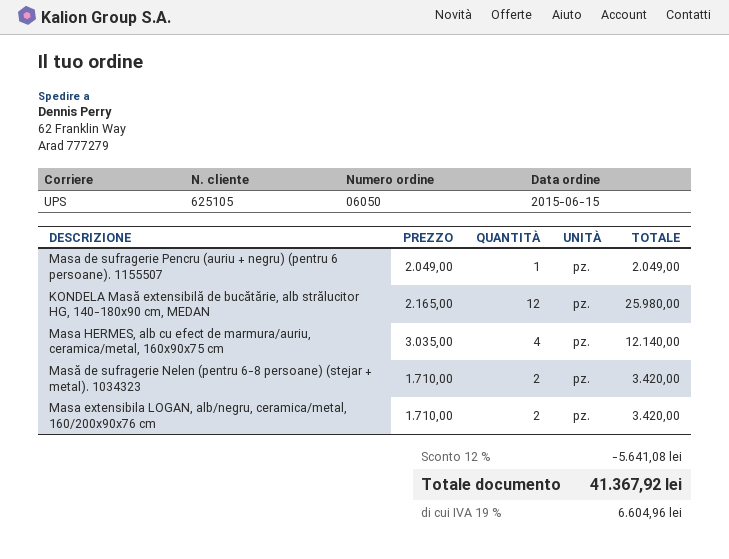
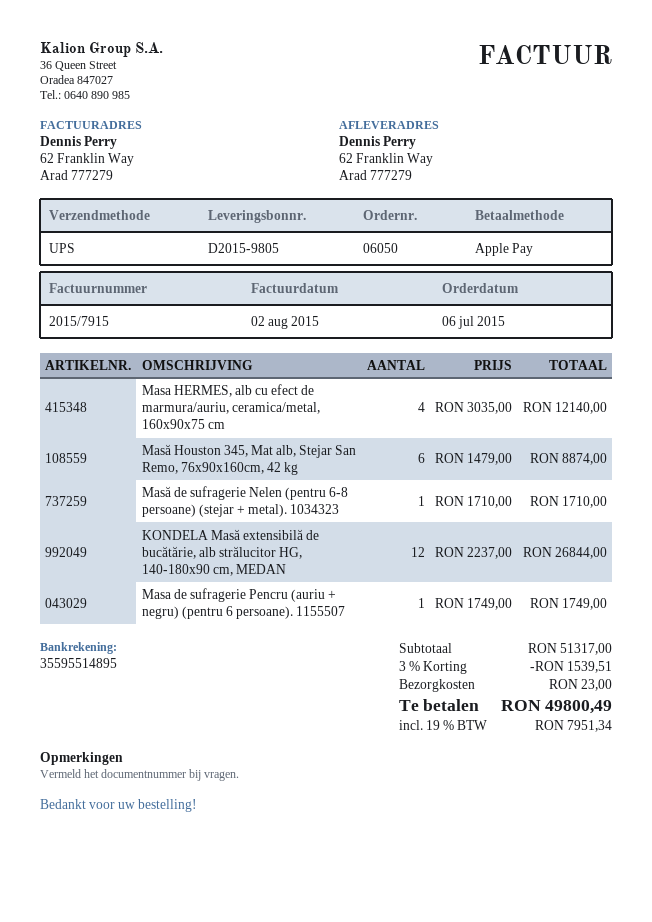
order date: 2015-06-15 -> 2015-07-06
Masa de sufragerie Pencru (auriu + negru) (pentru 6 persoane). 1155507: 1 x 2049.00 = 2049.00 -> 1 x 1749.00 = 1749.00
KONDELA Masă extensibilă de bucătărie, alb strălucitor HG, 140-180x90 cm, MEDAN: 12 x 2165.00 = 25980.00 -> 12 x 2237.00 = 26844.00
Masă de sufragerie Nelen (pentru 6-8 persoane) (stejar + metal). 1034323: 2 x 1710.00 = 3420.00 -> 1 x 1710.00 = 1710.00
Masa extensibila LOGAN, alb/negru, ceramica/metal, 160/200x90x76 cm: 2 x 1710.00 = 3420.00 -> none
Masă Houston 345, Mat alb, Stejar San Remo, 76x90x160cm, 42 kg: none -> 6 x 1479.00 = 8874.00
discount: 12% = 5641.08 -> 3% = 1539.51
shipping: none -> 23.00
tax: 19% = 6604.96 -> 19% = 7951.34
total: 41367.92 -> 49800.49

